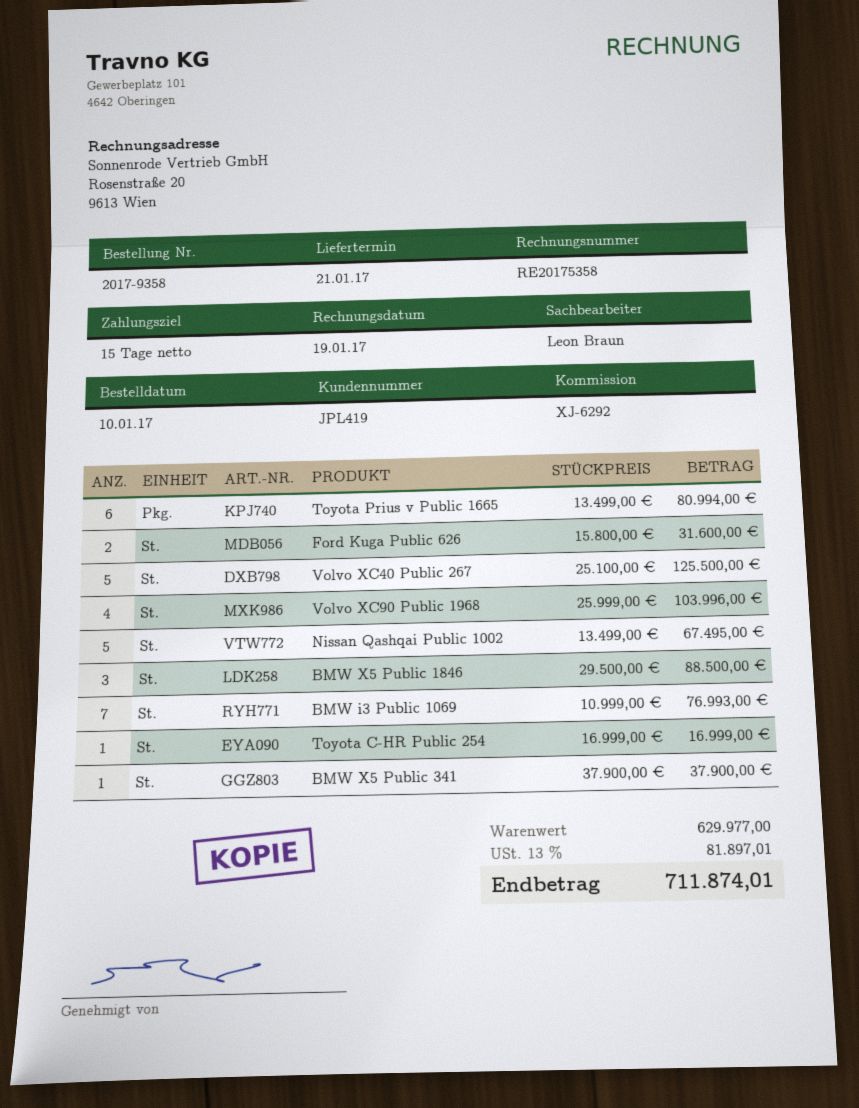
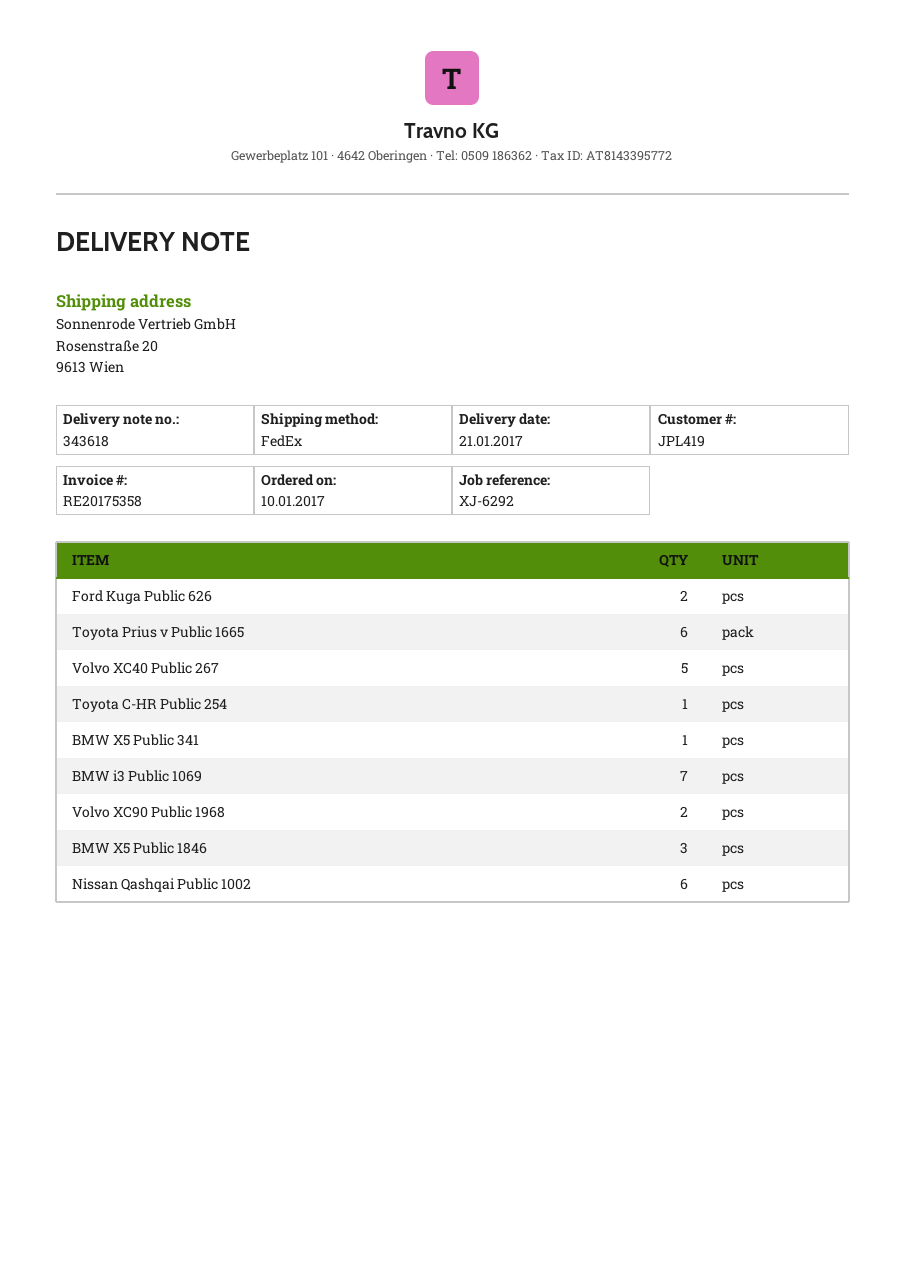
Volvo XC90 Public 1968: 4 -> 2
Nissan Qashqai Public 1002: 5 -> 6

